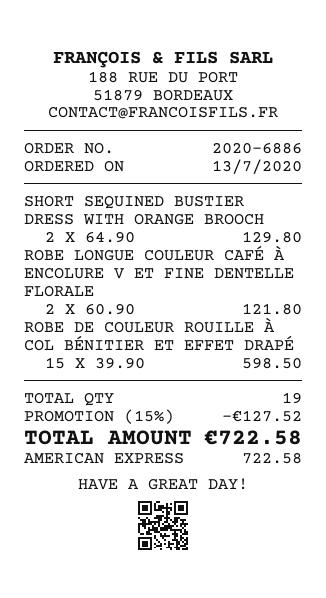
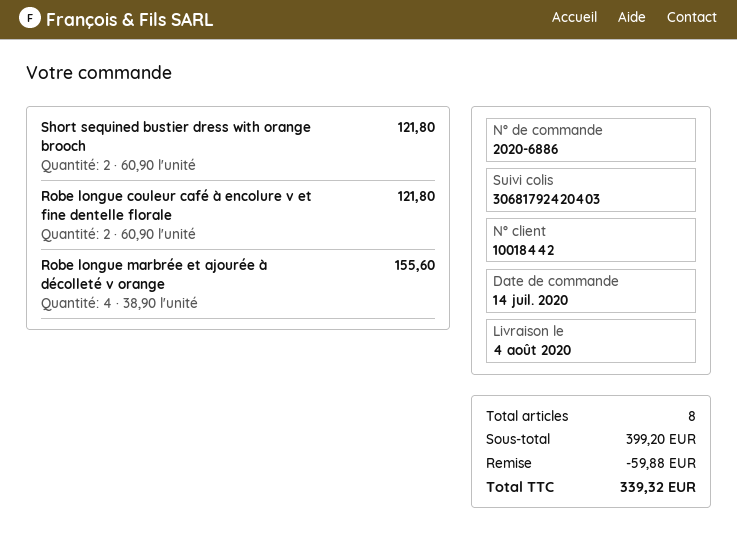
order date: 2020-07-13 -> 2020-07-14
SHORT SEQUINED BUSTIER DRESS WITH ORANGE BROOCH: 2 x 64.90 = 129.80 -> 2 x 60.90 = 121.80
ROBE DE COULEUR ROUILLE À COL BÉNITIER ET EFFET DRAPÉ: 15 x 39.90 = 598.50 -> none
Robe longue marbrée et ajourée à décolleté v orange: none -> 4 x 38.90 = 155.60
total quantity: 19 -> 8
discount: 127.52 -> 59.88
total: 722.58 -> 339.32

